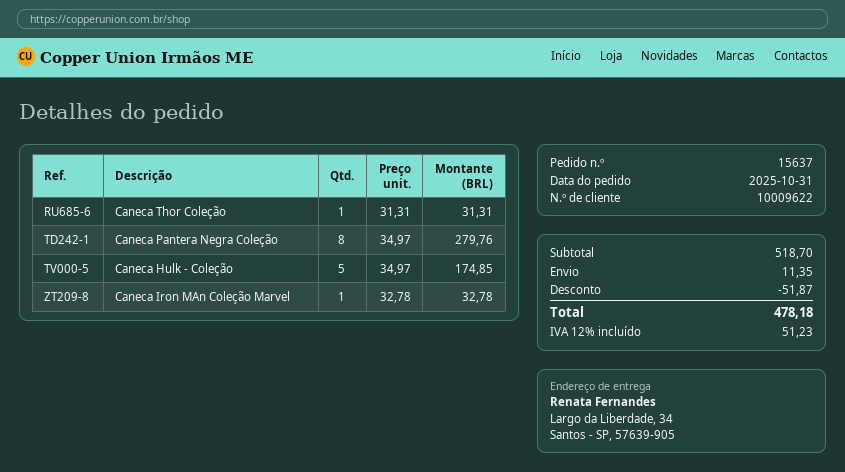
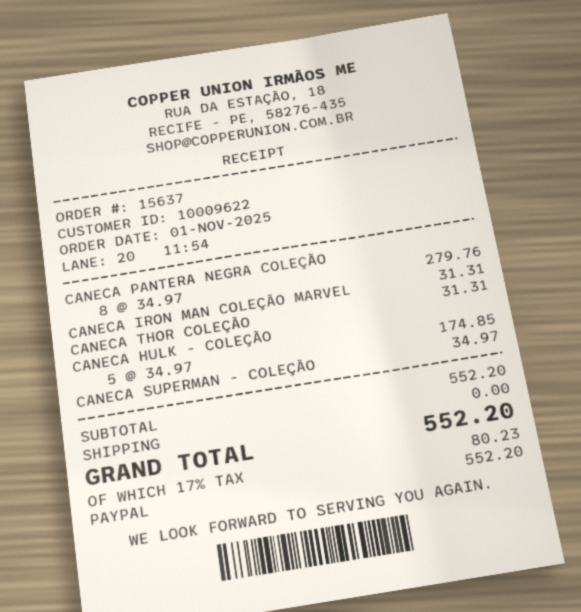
order date: 2025-10-31 -> 2025-11-01
Caneca Iron MAn Coleção Marvel: 1 x 32.78 = 32.78 -> 1 x 31.31 = 31.31
CANECA SUPERMAN - COLEÇÃO: none -> 1 x 34.97 = 34.97
subtotal: 518.70 -> 552.20
discount: 51.87 -> none
shipping: 11.35 -> 0.00
tax: 12% = 51.23 -> 17% = 80.23
total: 478.18 -> 552.20

